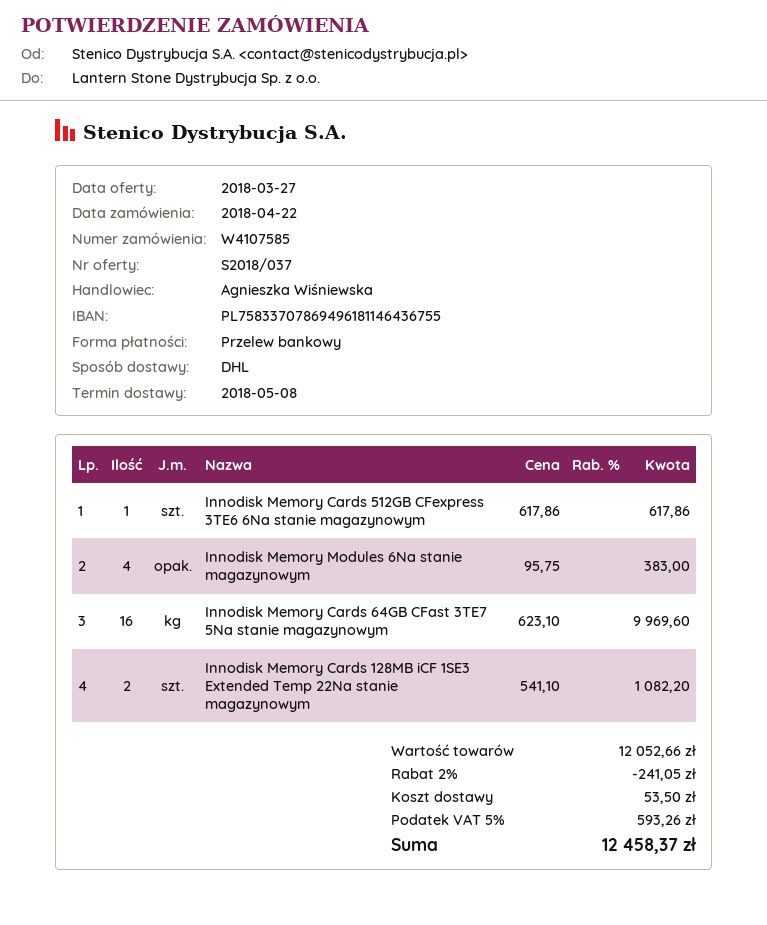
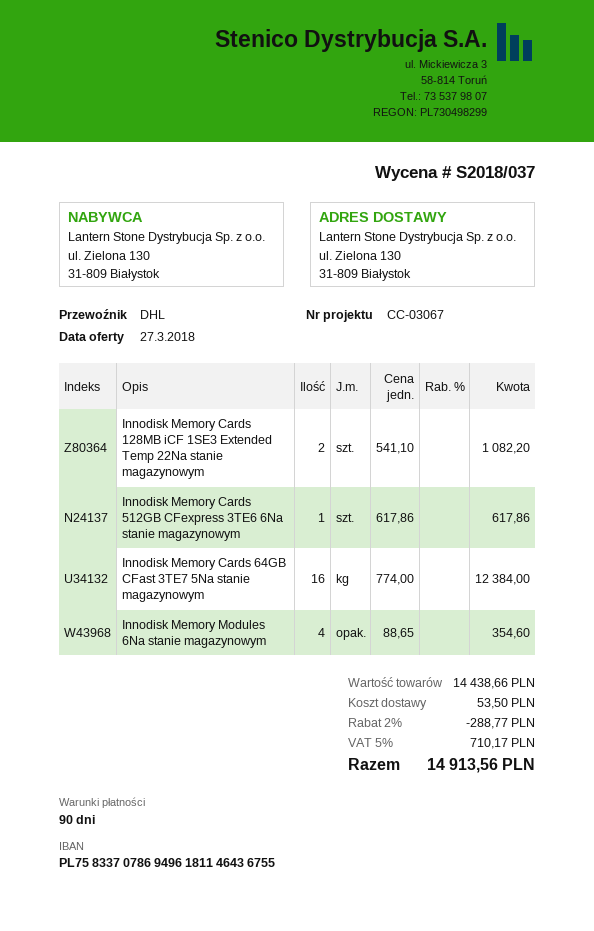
Innodisk Memory Modules 6Na stanie magazynowym: 4 x 95.75 = 383.00 -> 4 x 88.65 = 354.60
Innodisk Memory Cards 64GB CFast 3TE7 5Na stanie magazynowym: 16 x 623.10 = 9969.60 -> 16 x 774.00 = 12384.00
subtotal: 12052.66 -> 14438.66
discount: 2% = 241.05 -> 2% = 288.77
tax: 5% = 593.26 -> 5% = 710.17
total: 12458.37 -> 14913.56

